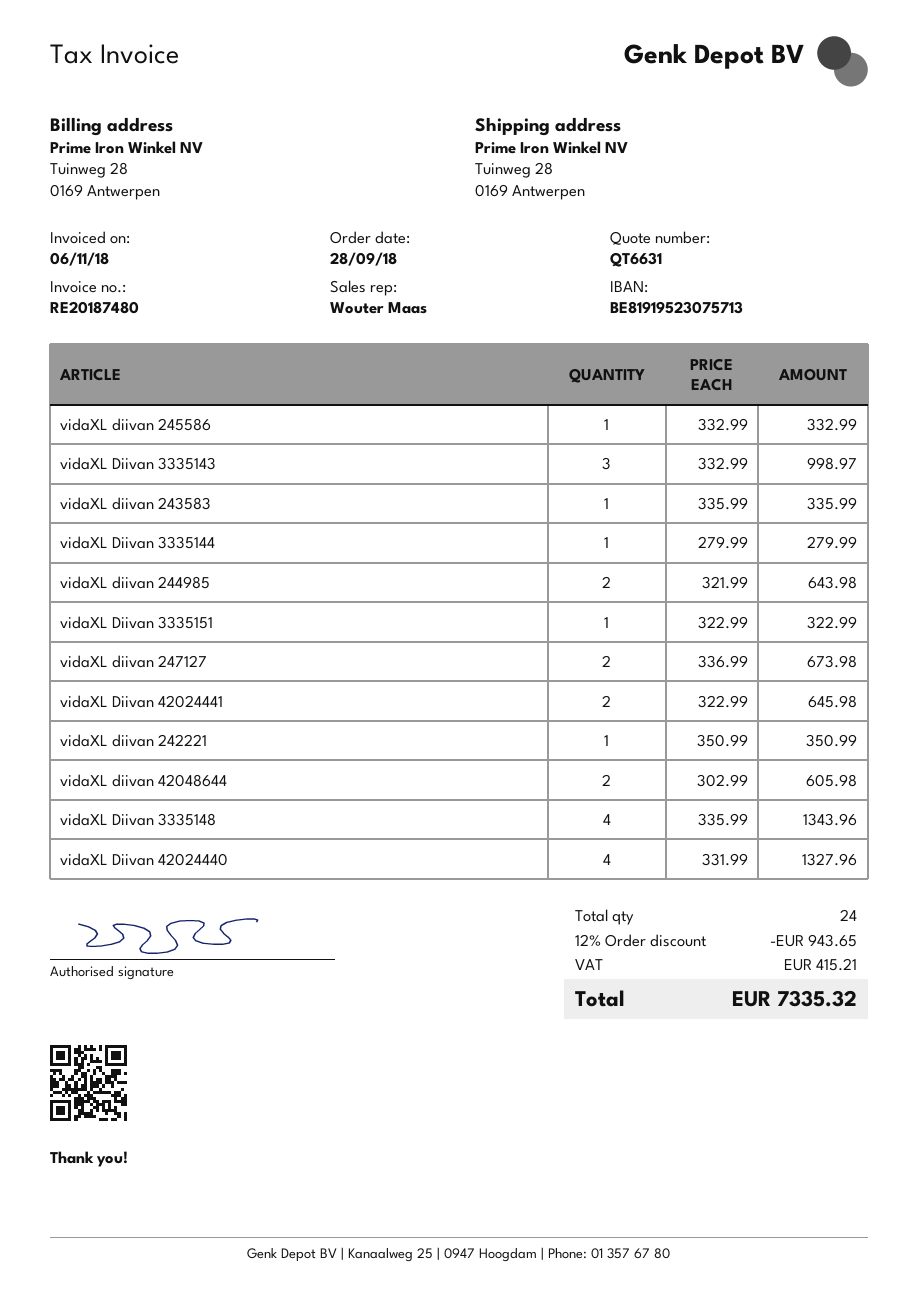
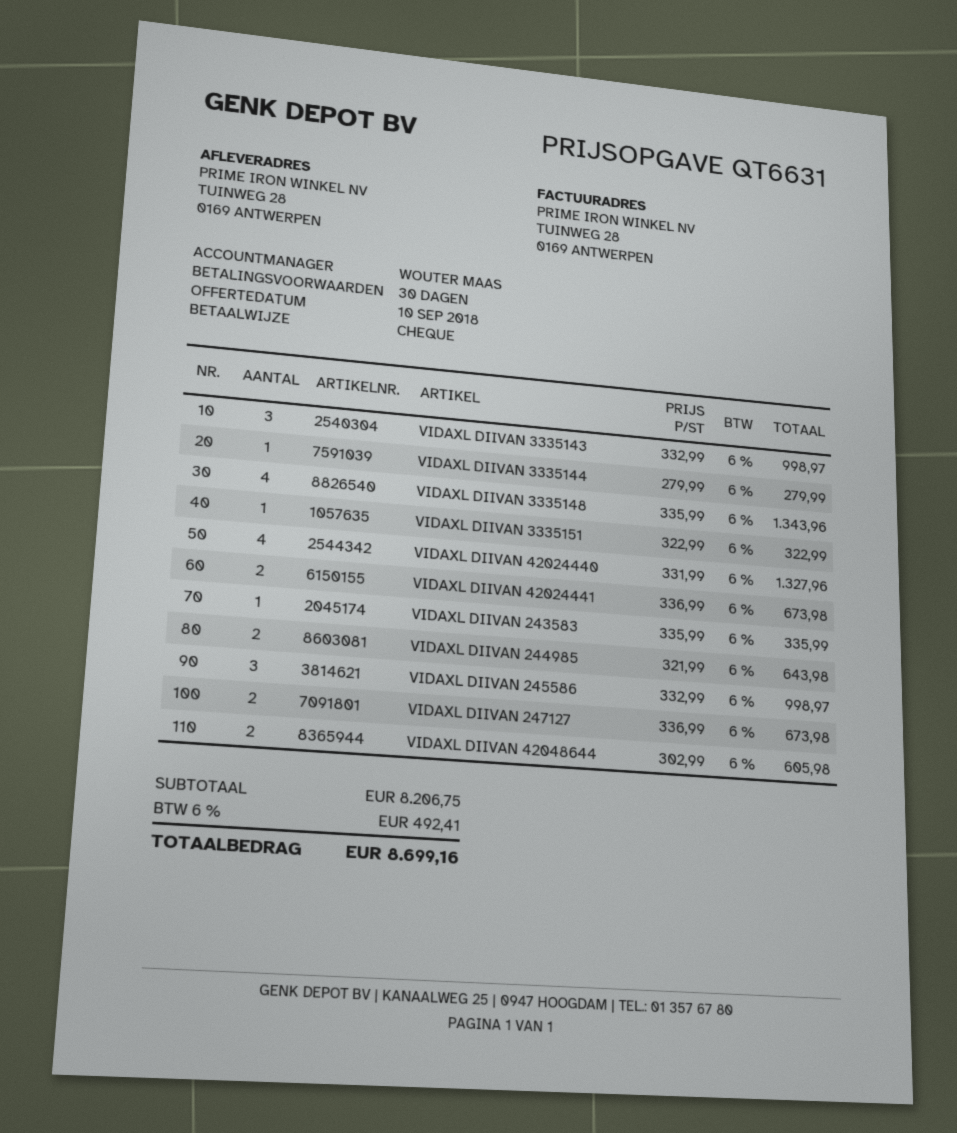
vidaXL diivan 245586: 1 x 332.99 = 332.99 -> 3 x 332.99 = 998.97
vidaXL Diivan 42024441: 2 x 322.99 = 645.98 -> 2 x 336.99 = 673.98
vidaXL diivan 242221: 1 x 350.99 = 350.99 -> none
discount: 12% = 943.65 -> none
tax: 415.21 -> 492.41
total: 7335.32 -> 8699.16

